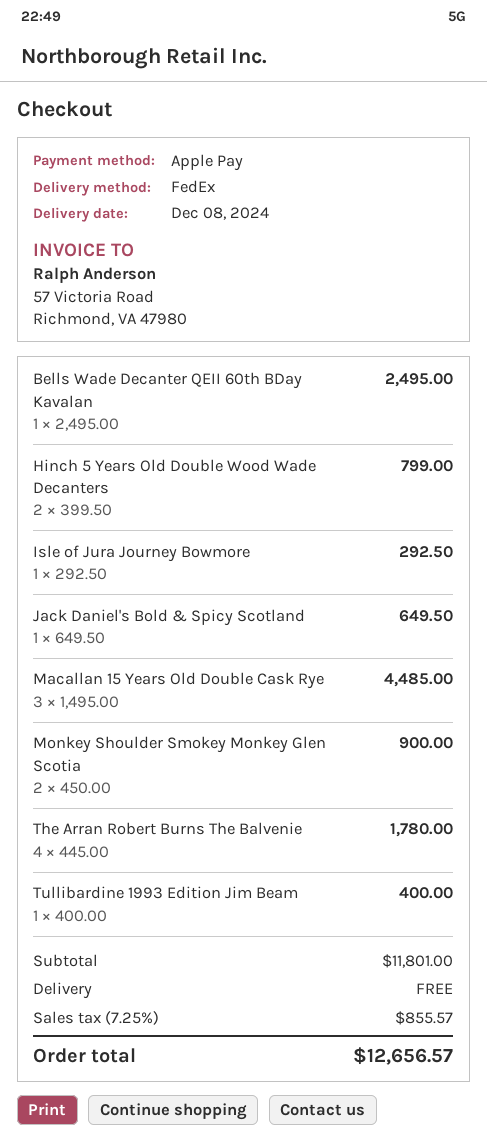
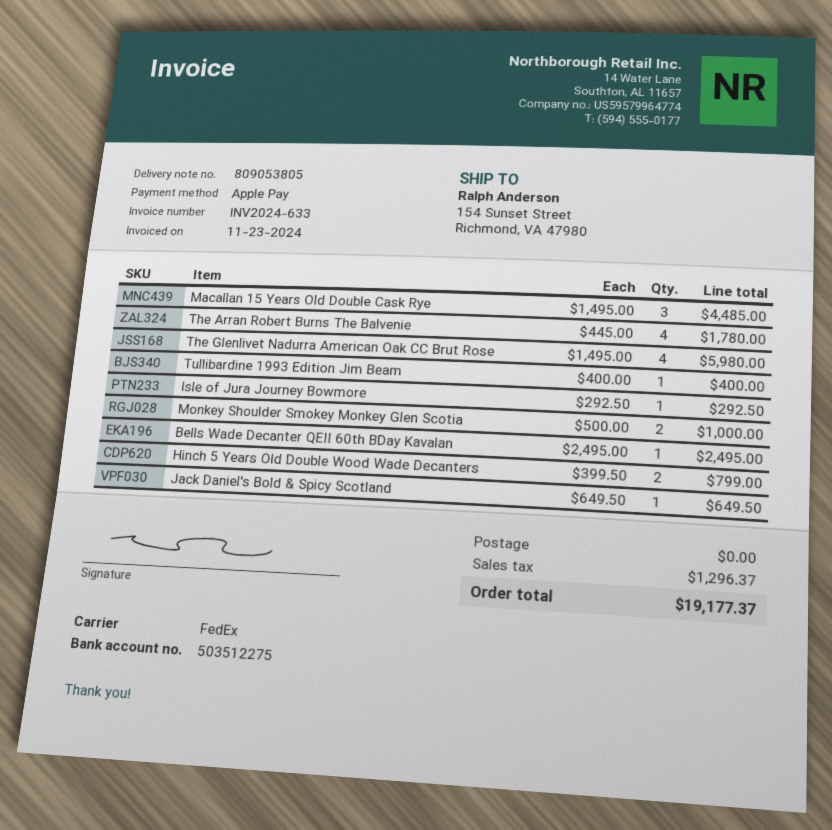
Monkey Shoulder Smokey Monkey Glen Scotia: 2 x 450.00 = 900.00 -> 2 x 500.00 = 1000.00
The Glenlivet Nadurra American Oak CC Brut Rose: none -> 4 x 1495.00 = 5980.00
tax: 855.57 -> 1296.37
total: 12656.57 -> 19177.37

